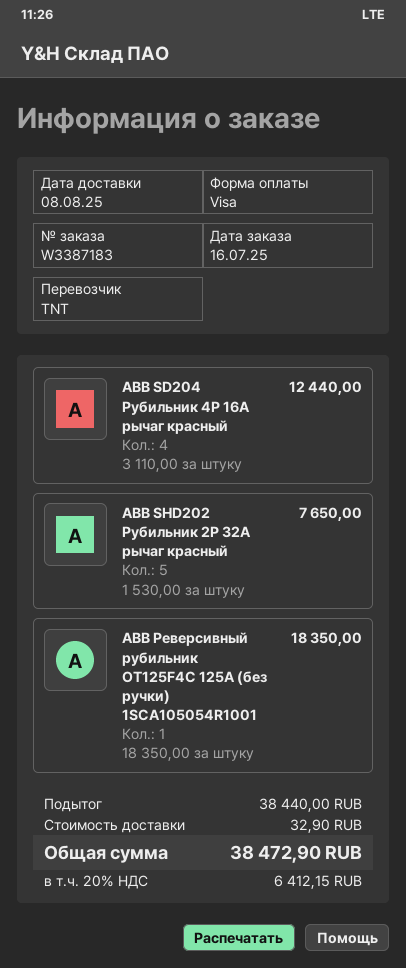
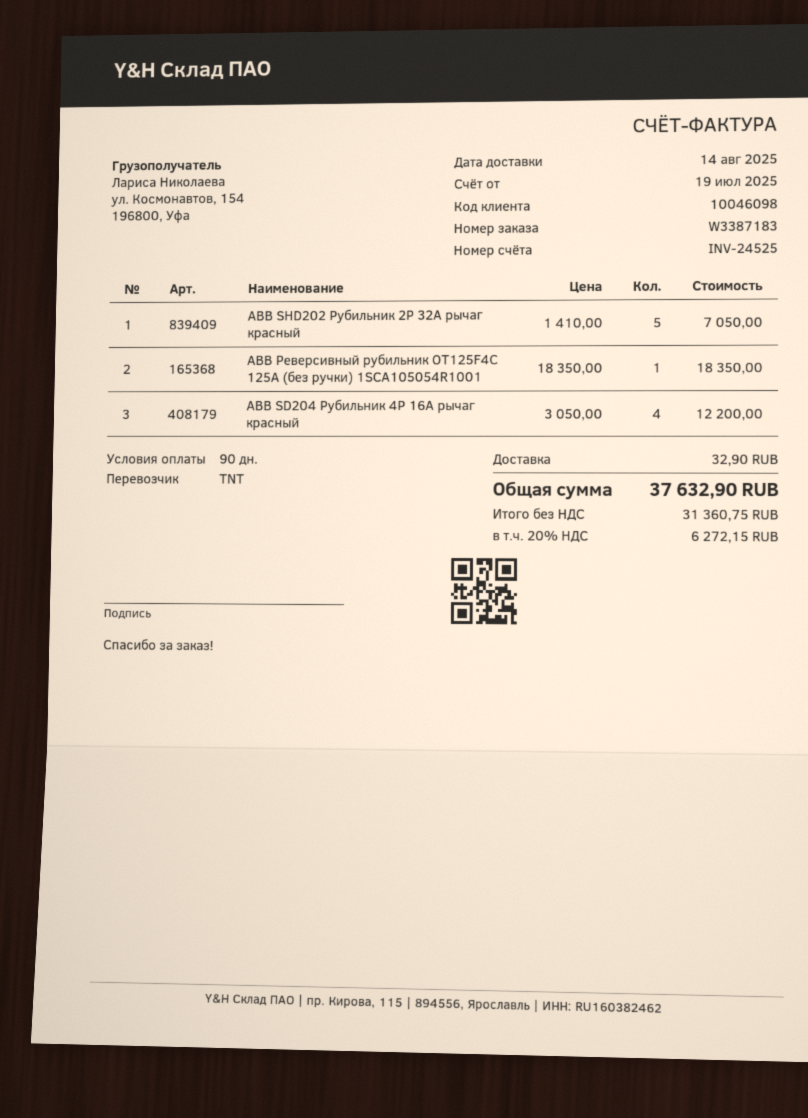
delivery date: 2025-08-08 -> 2025-08-14
ABB SD204 Рубильник 4P 16A рычаг красный: 4 x 3110.00 = 12440.00 -> 4 x 3050.00 = 12200.00
ABB SHD202 Рубильник 2P 32A рычаг красный: 5 x 1530.00 = 7650.00 -> 5 x 1410.00 = 7050.00
tax: 20% = 6412.15 -> 20% = 6272.15
total: 38472.90 -> 37632.90

